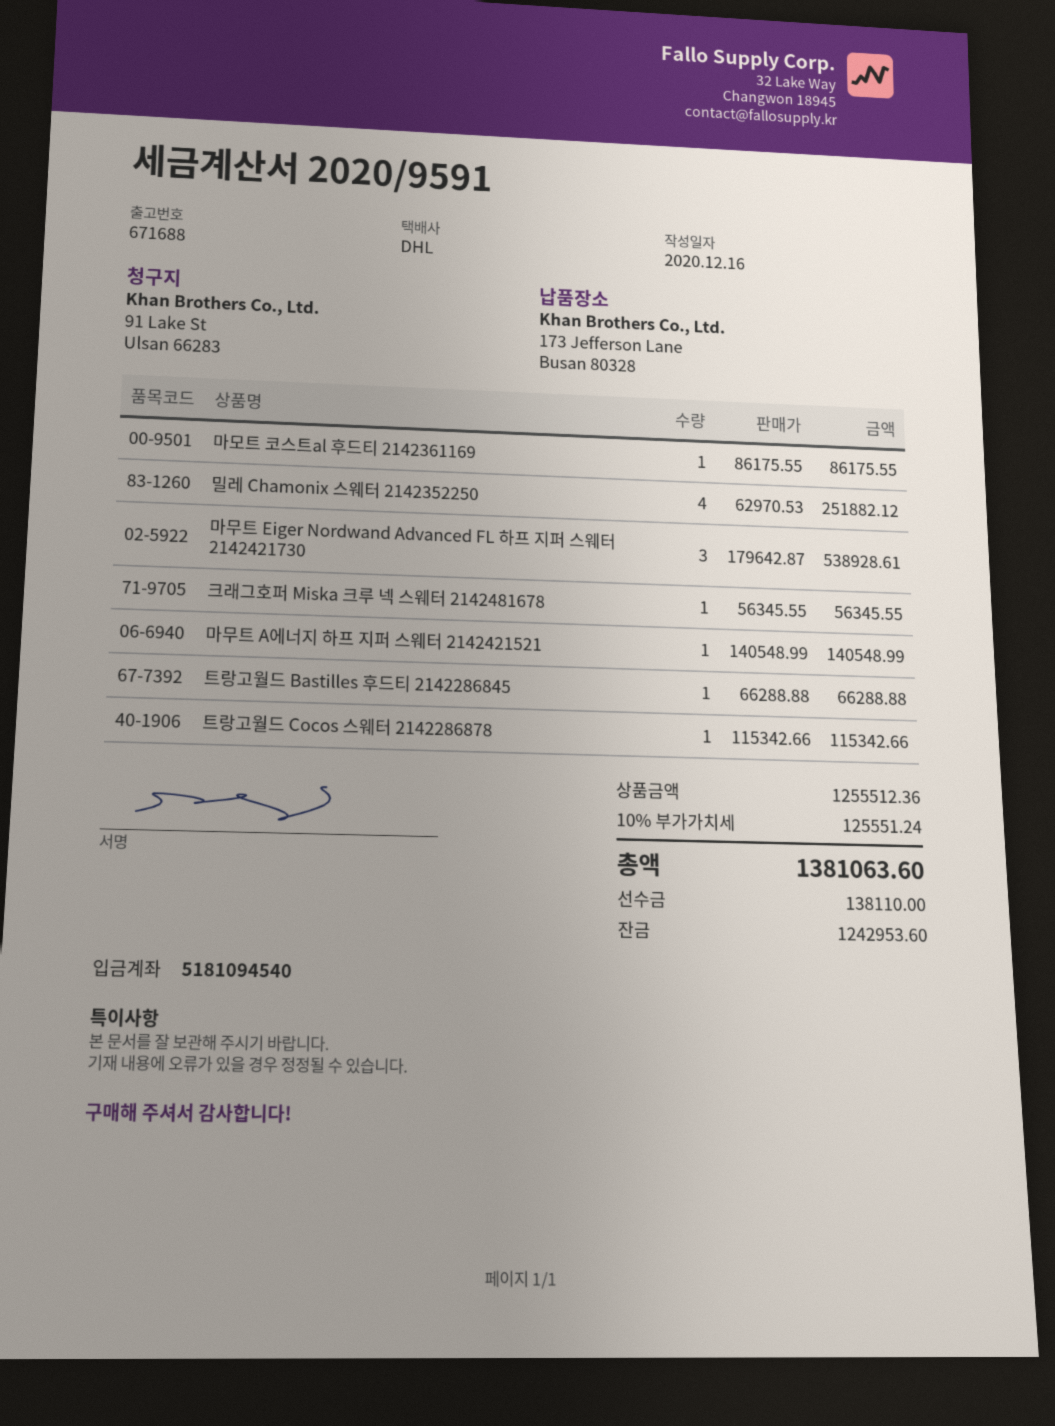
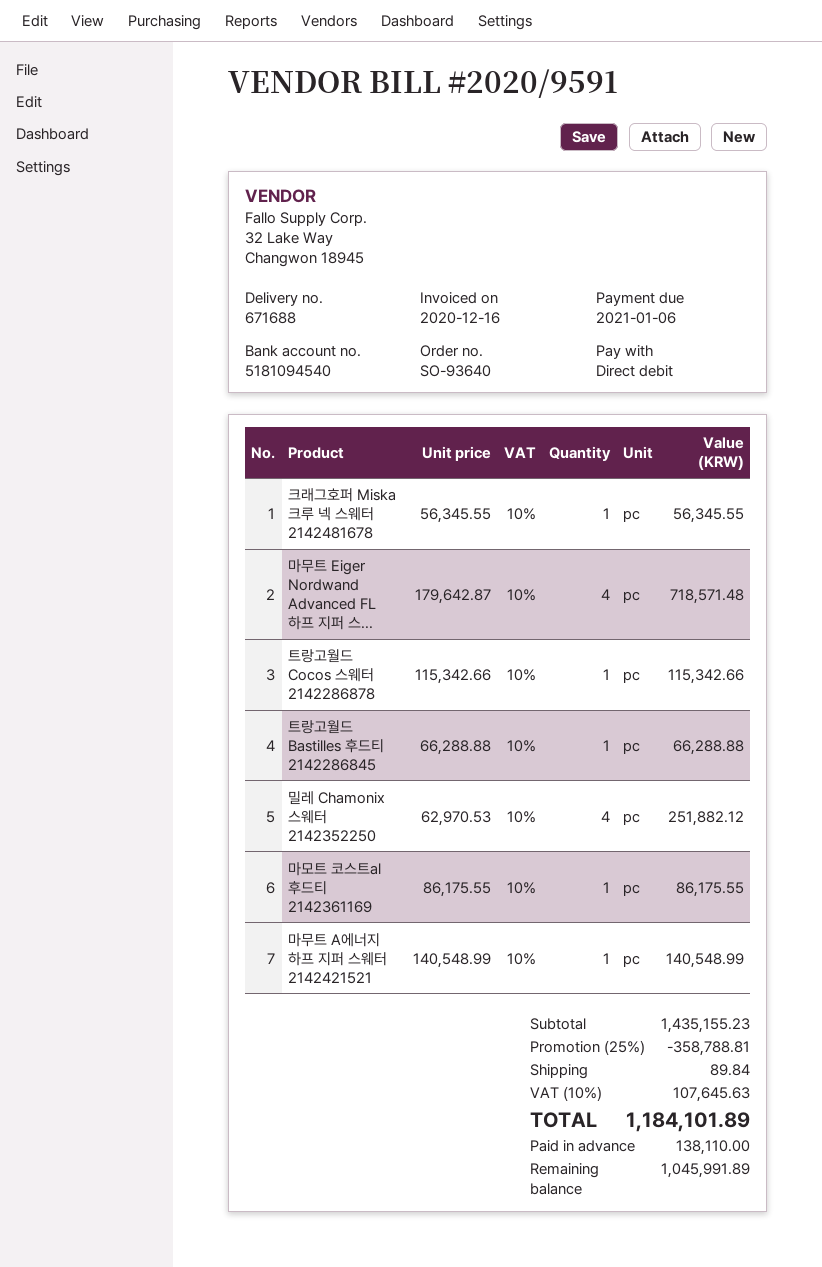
마무트 Eiger Nordwand Advanced FL 하프 지퍼 스웨터 2142421730: 3 x 179642.87 = 538928.61 -> 4 x 179642.87 = 718571.48
subtotal: 1255512.36 -> 1435155.23
discount: none -> 25% = 358788.81
shipping: none -> 89.84
tax: 10% = 125551.24 -> 10% = 107645.63
total: 1381063.60 -> 1184101.89
balance: 1242953.60 -> 1045991.89

